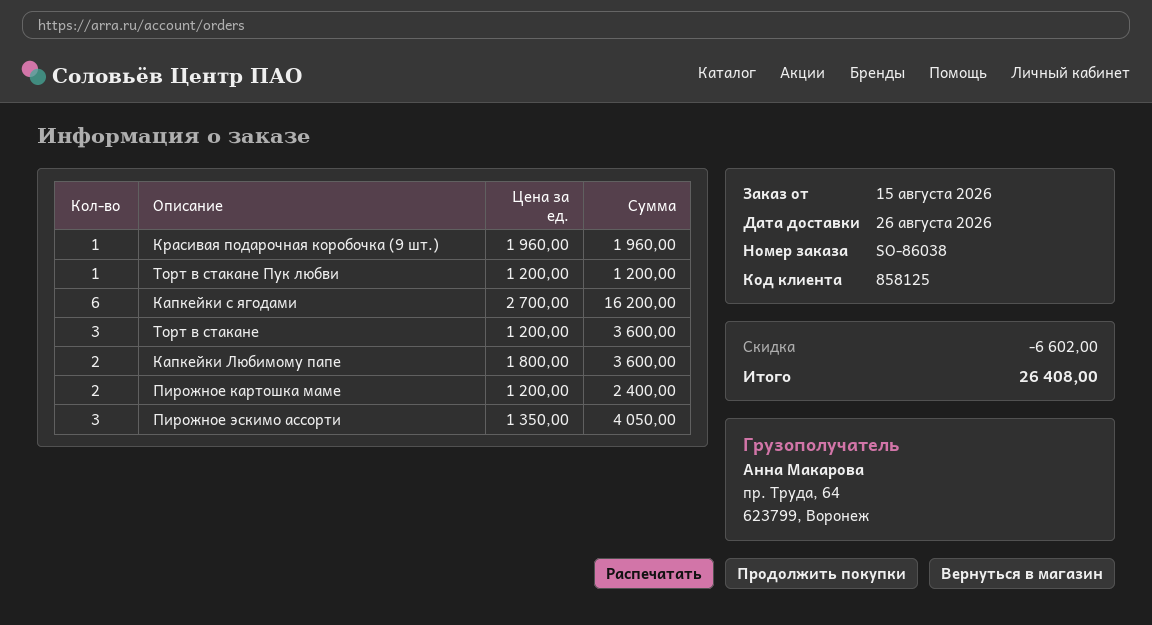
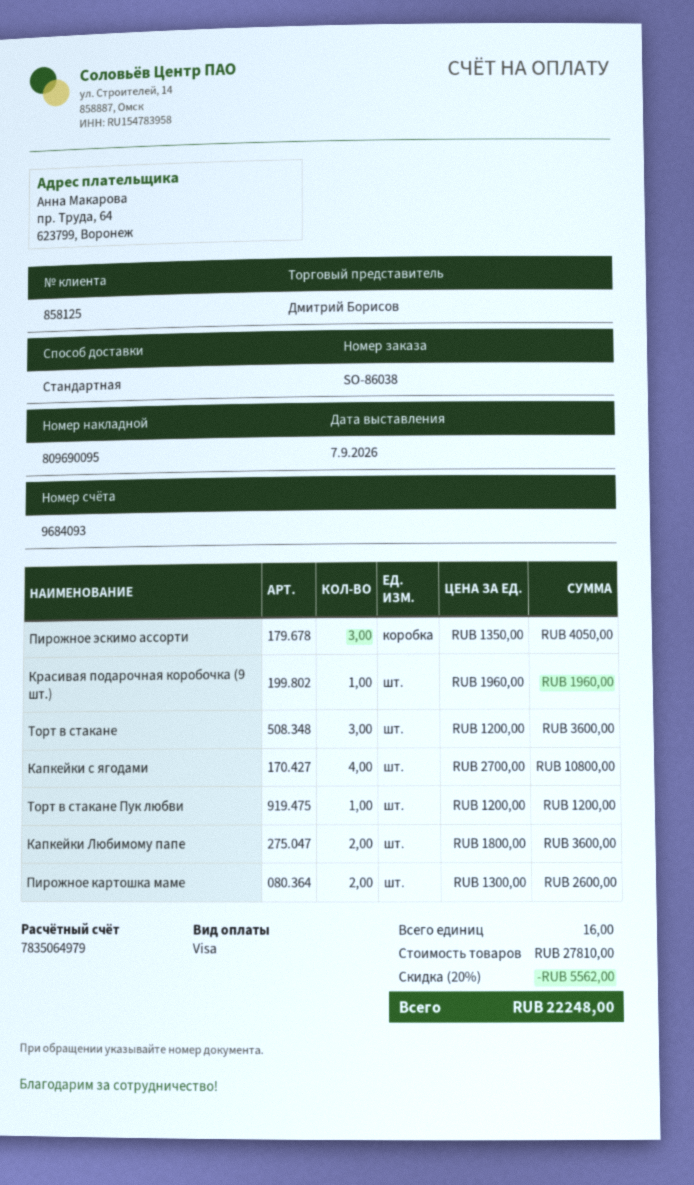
Капкейки с ягодами: 6 x 2700.00 = 16200.00 -> 4 x 2700.00 = 10800.00
Пирожное картошка маме: 2 x 1200.00 = 2400.00 -> 2 x 1300.00 = 2600.00
discount: 6602.00 -> 5562.00
total: 26408.00 -> 22248.00

